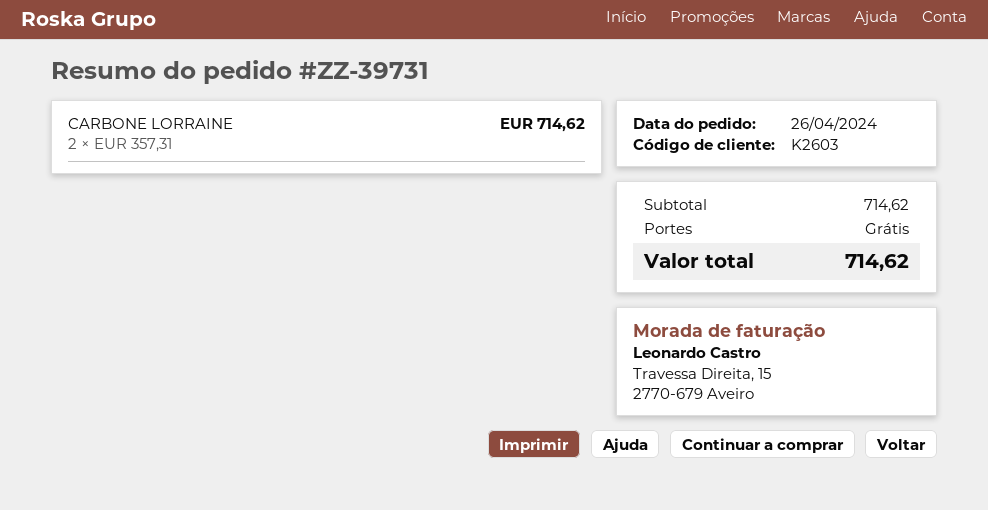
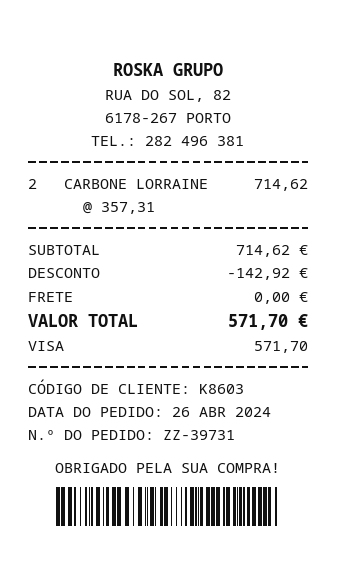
customer number: K2603 -> K8603
discount: none -> 142.92
total: 714.62 -> 571.70

